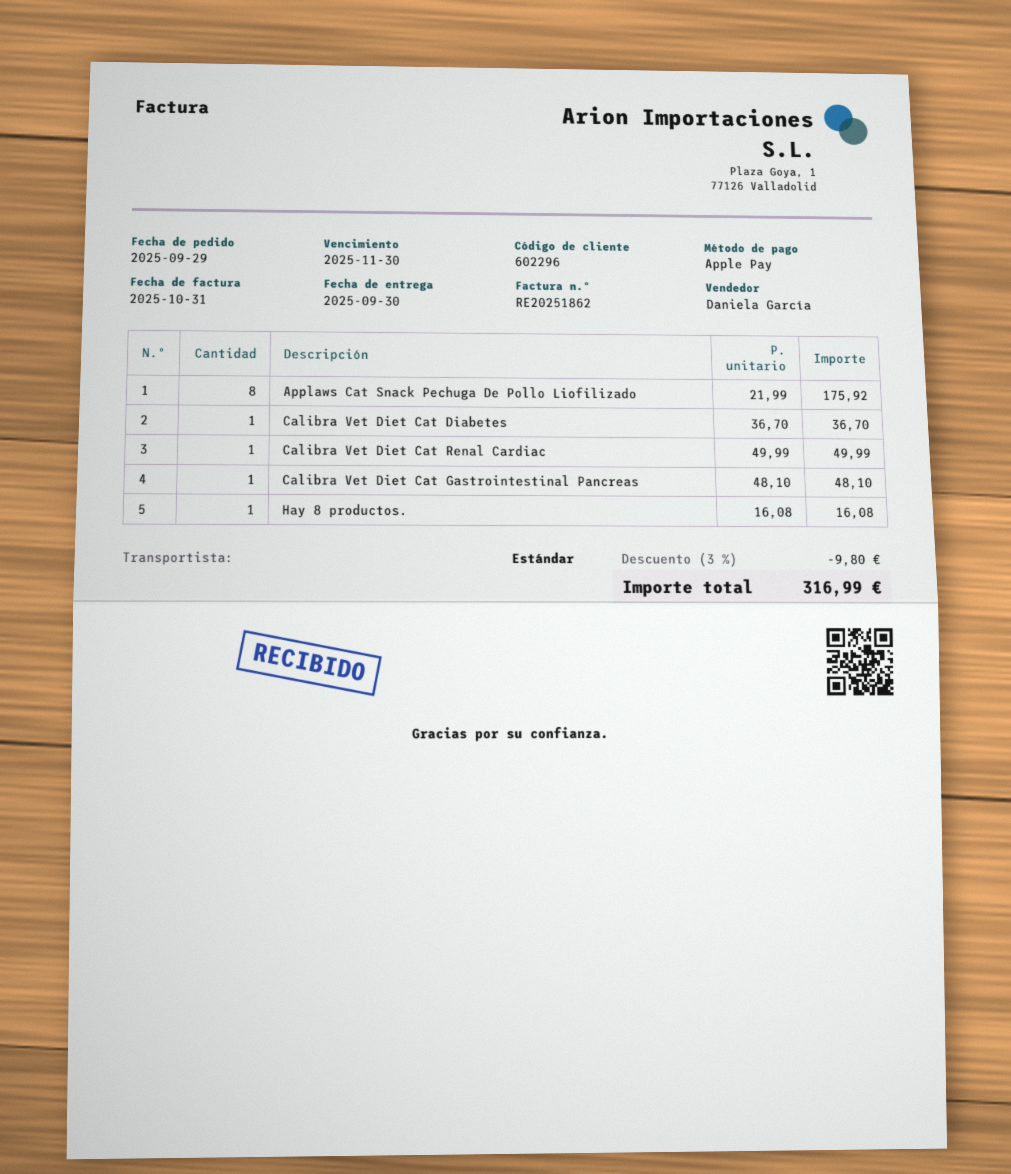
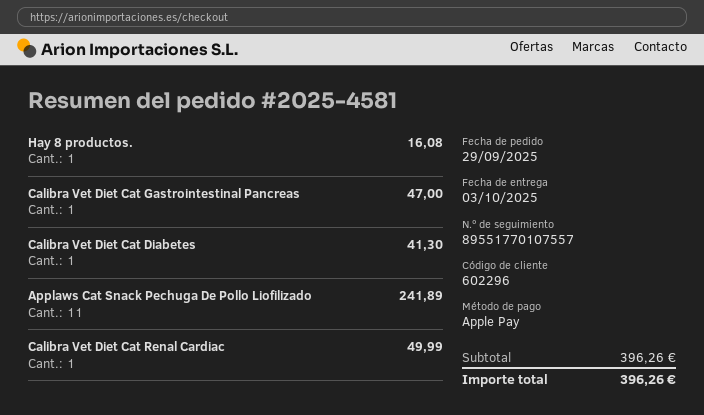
delivery date: 2025-09-30 -> 2025-10-03
Applaws Cat Snack Pechuga De Pollo Liofilizado: 8 for 175.92 -> 11 for 241.89
Calibra Vet Diet Cat Diabetes: 1 for 36.70 -> 1 for 41.30
Calibra Vet Diet Cat Gastrointestinal Pancreas: 1 for 48.10 -> 1 for 47.00
discount: 3% = 9.80 -> none
total: 316.99 -> 396.26

